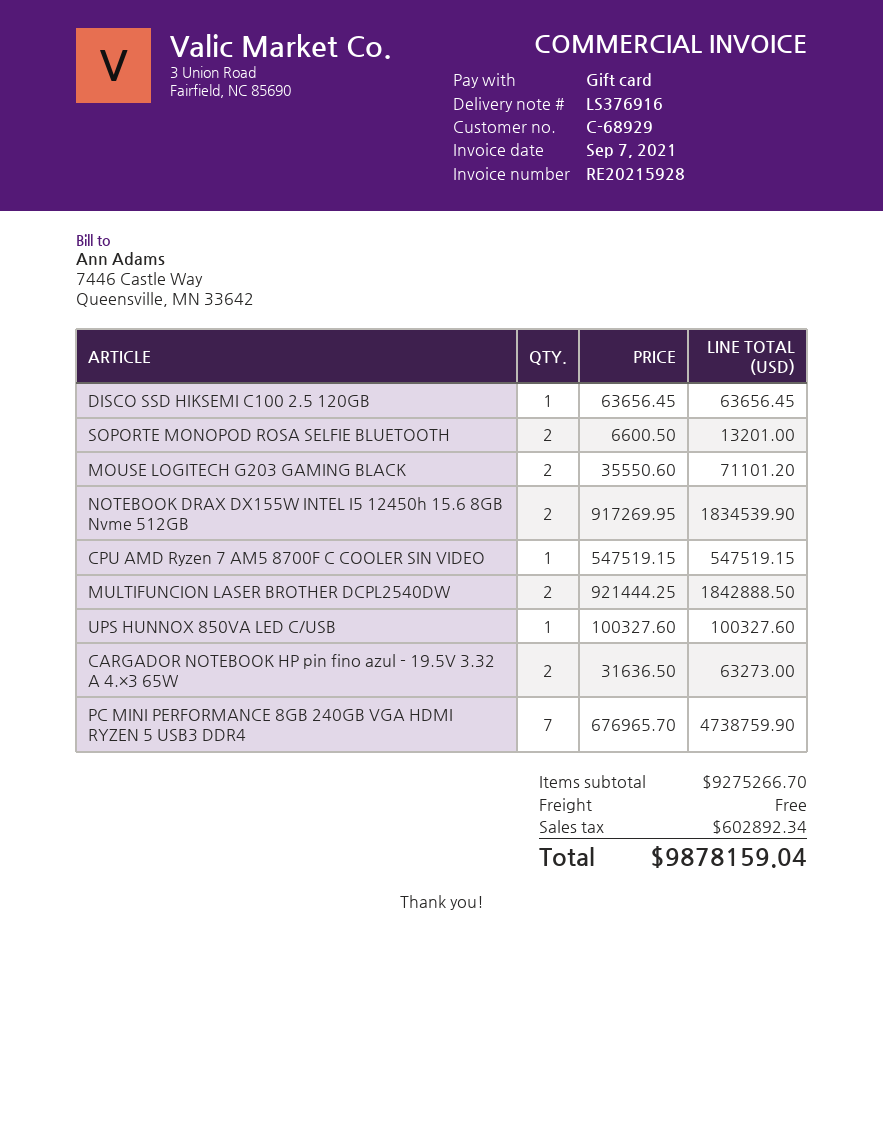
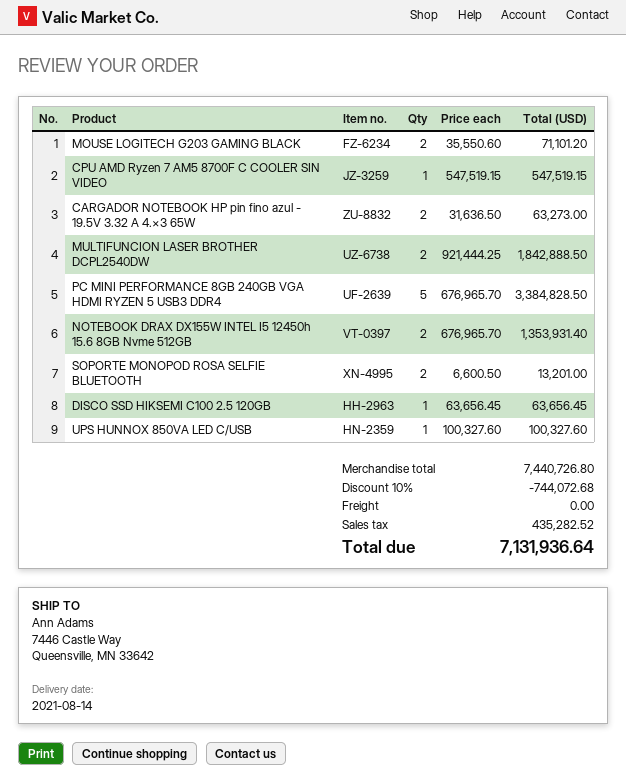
NOTEBOOK DRAX DX155W INTEL I5 12450h 15.6 8GB Nvme 512GB: 2 x 917269.95 = 1834539.90 -> 2 x 676965.70 = 1353931.40
PC MINI PERFORMANCE 8GB 240GB VGA HDMI RYZEN 5 USB3 DDR4: 7 x 676965.70 = 4738759.90 -> 5 x 676965.70 = 3384828.50
subtotal: 9275266.70 -> 7440726.80
discount: none -> 10% = 744072.68
tax: 602892.34 -> 435282.52
total: 9878159.04 -> 7131936.64

